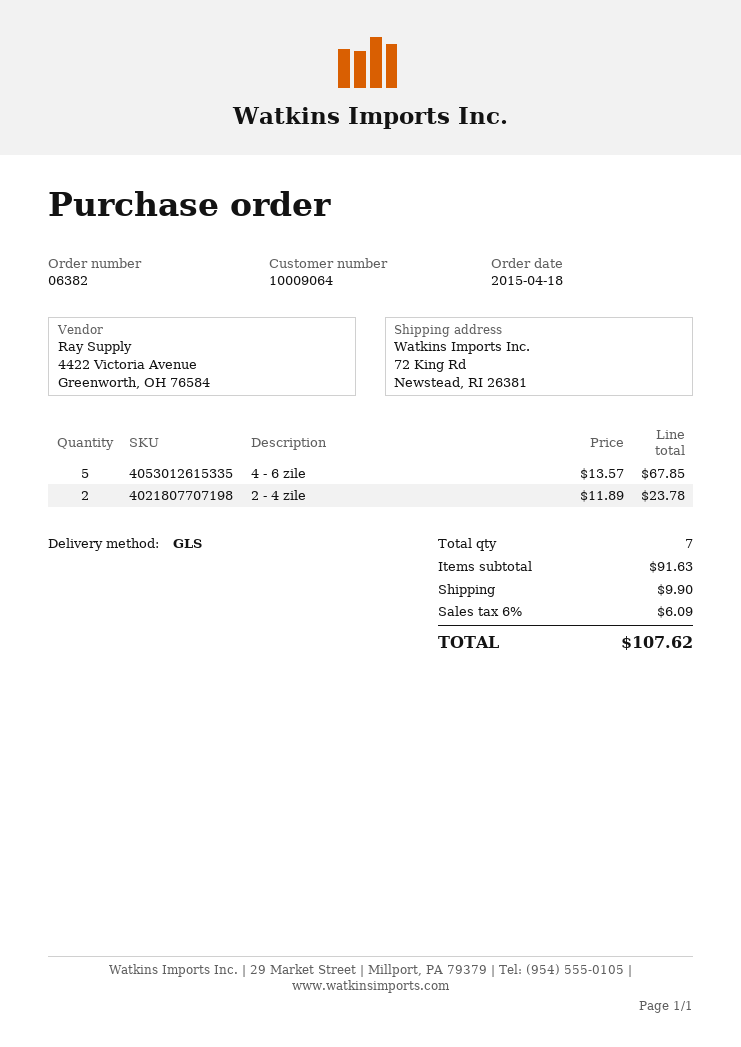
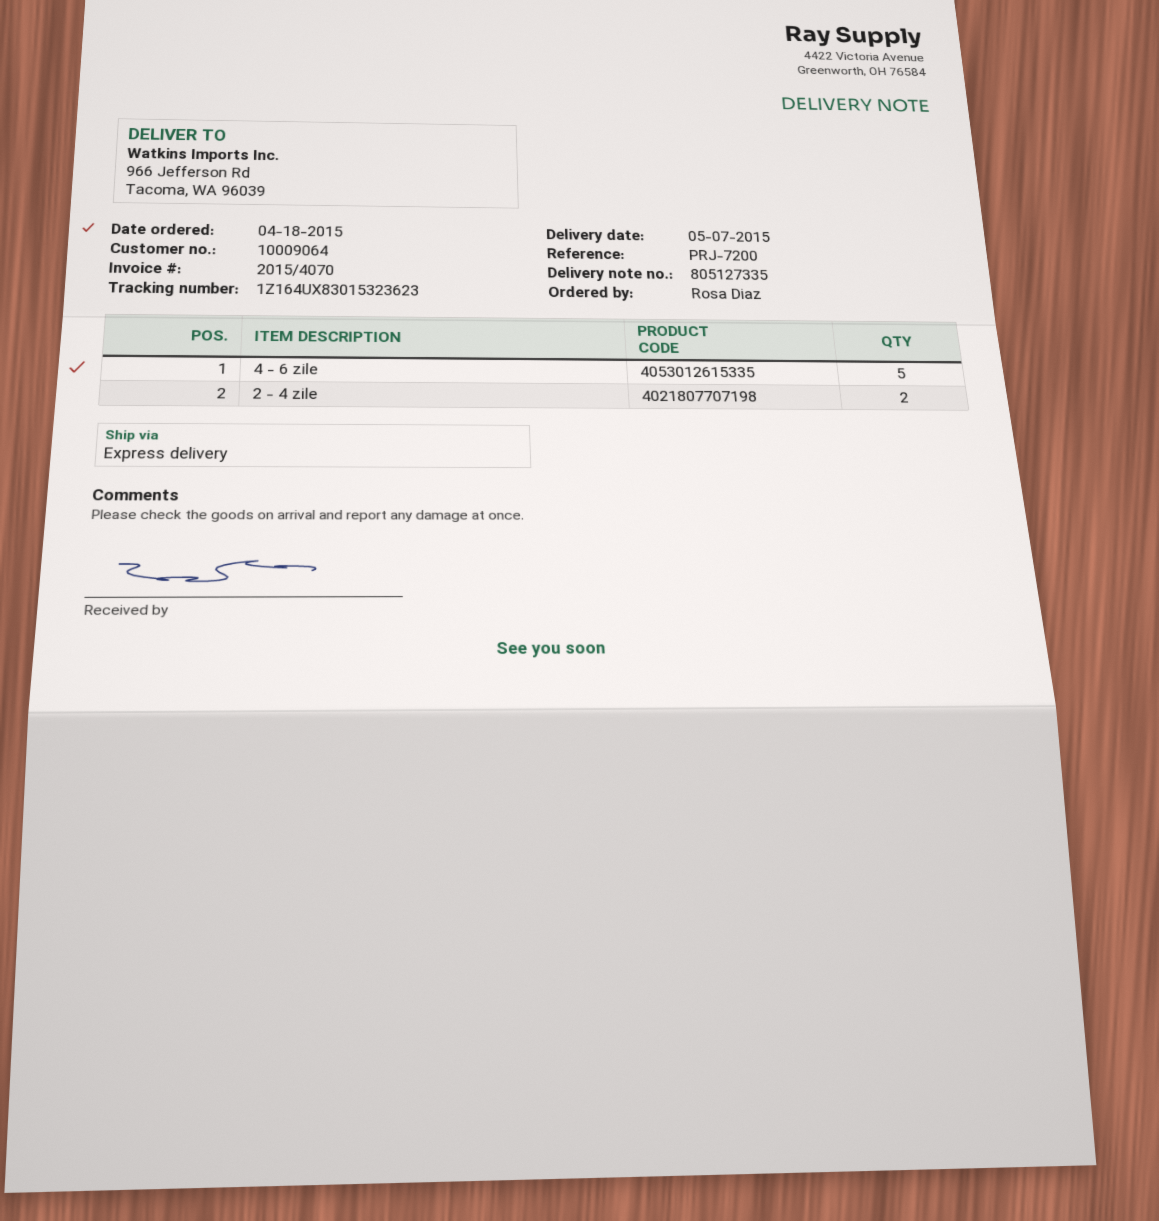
shipping method: GLS -> express
ship to: 72 King Rd, Newstead, RI 26381 -> 966 Jefferson Rd, Tacoma, WA 96039

